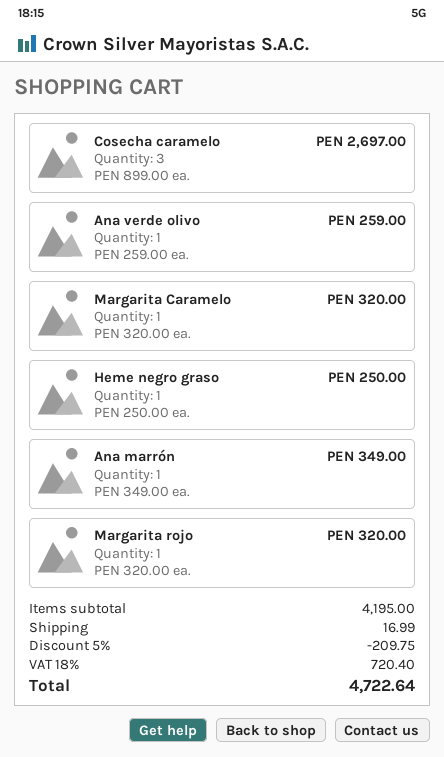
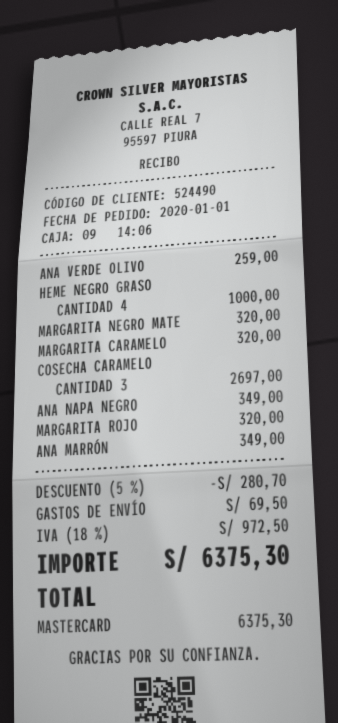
Heme negro graso: 1 for 250.00 -> 4 for 1000.00
MARGARITA NEGRO MATE: none -> 1 for 320.00
ANA NAPA NEGRO: none -> 1 for 349.00
discount: 5% = 209.75 -> 5% = 280.70
shipping: 16.99 -> 69.50
tax: 18% = 720.40 -> 18% = 972.50
total: 4722.64 -> 6375.30

